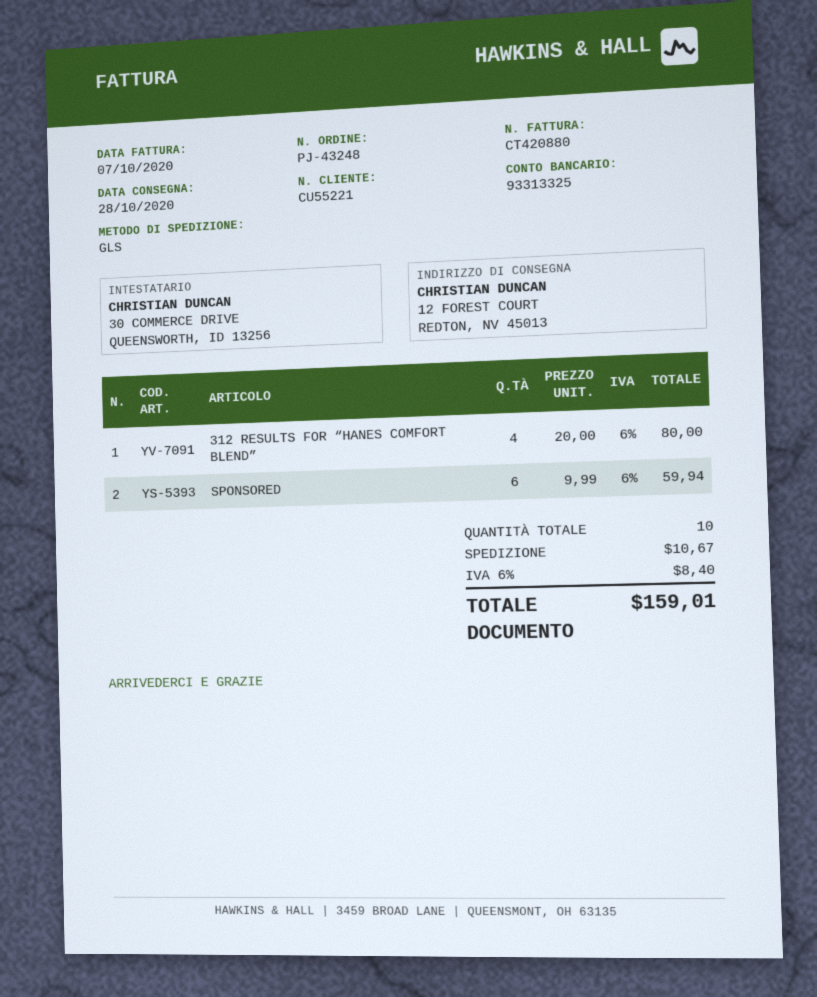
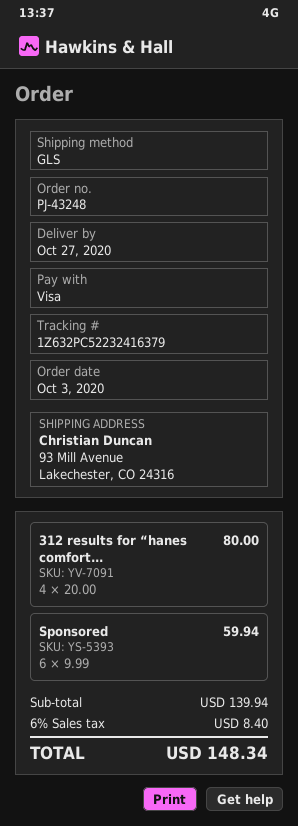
delivery date: 2020-10-28 -> 2020-10-27
ship to: 12 FOREST COURT, REDTON, NV 45013 -> 93 Mill Avenue, Lakechester, CO 24316
shipping: 10.67 -> none
total: 159.01 -> 148.34

